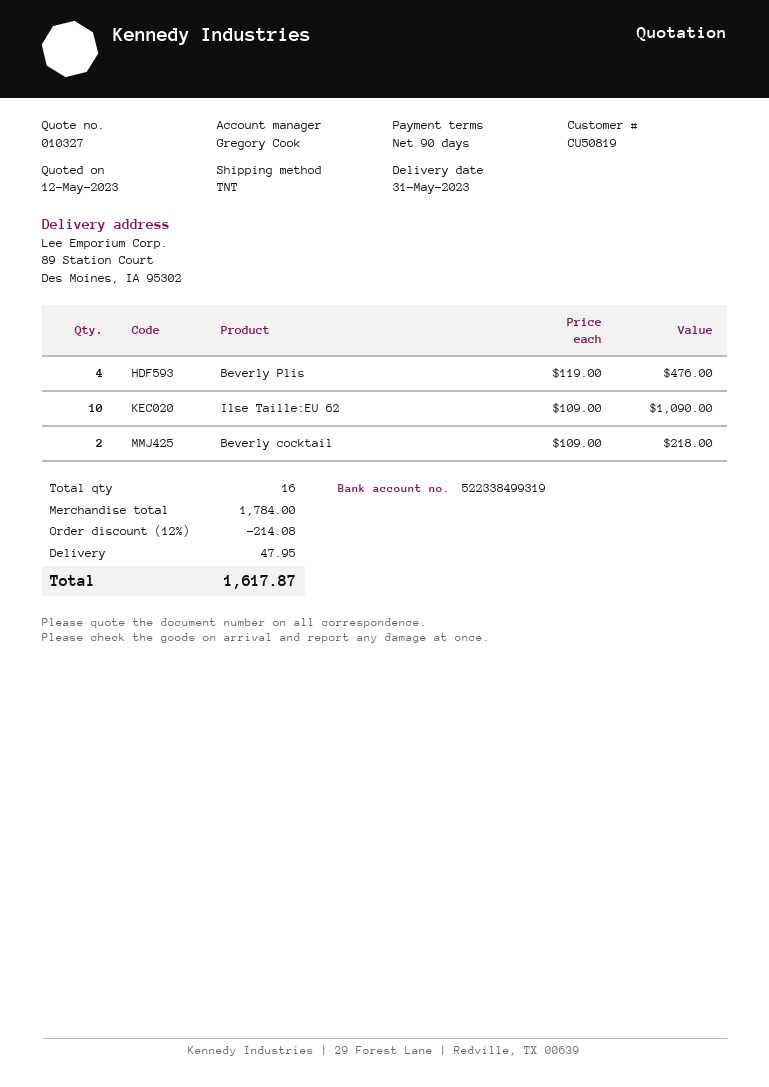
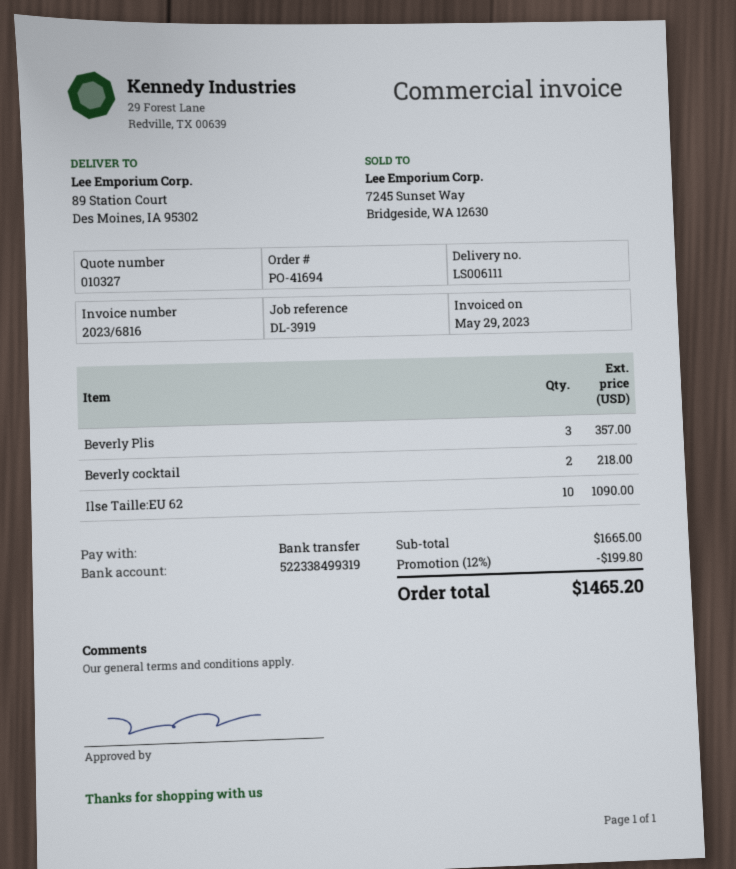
Beverly Plis: 4 for 476.00 -> 3 for 357.00
subtotal: 1784.00 -> 1665.00
discount: 12% = 214.08 -> 12% = 199.80
shipping: 47.95 -> none
total: 1617.87 -> 1465.20

